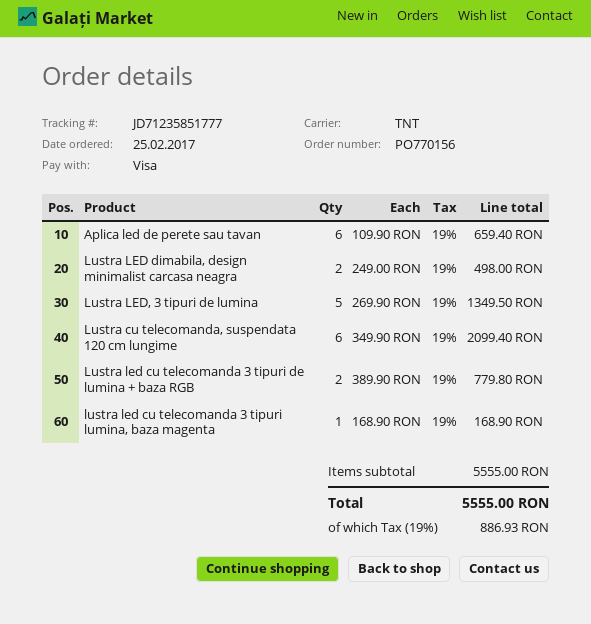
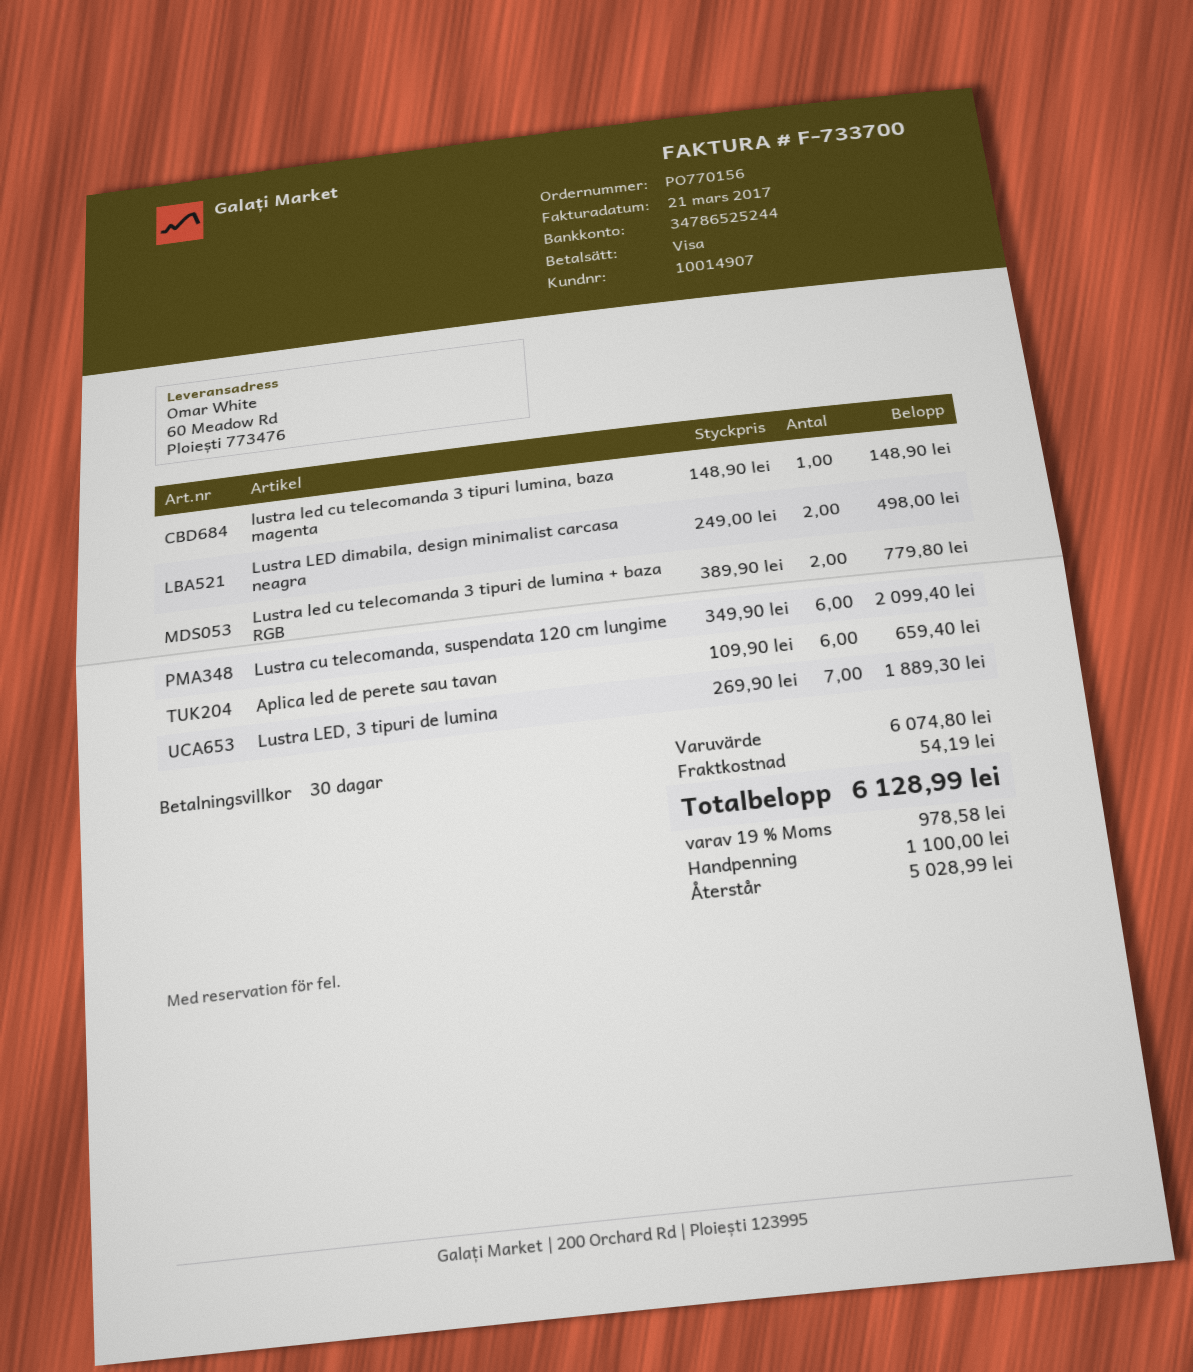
Lustra LED, 3 tipuri de lumina: 5 x 269.90 = 1349.50 -> 7 x 269.90 = 1889.30
lustra led cu telecomanda 3 tipuri lumina, baza magenta: 1 x 168.90 = 168.90 -> 1 x 148.90 = 148.90
subtotal: 5555.00 -> 6074.80
shipping: none -> 54.19
tax: 19% = 886.93 -> 19% = 978.58
total: 5555.00 -> 6128.99

